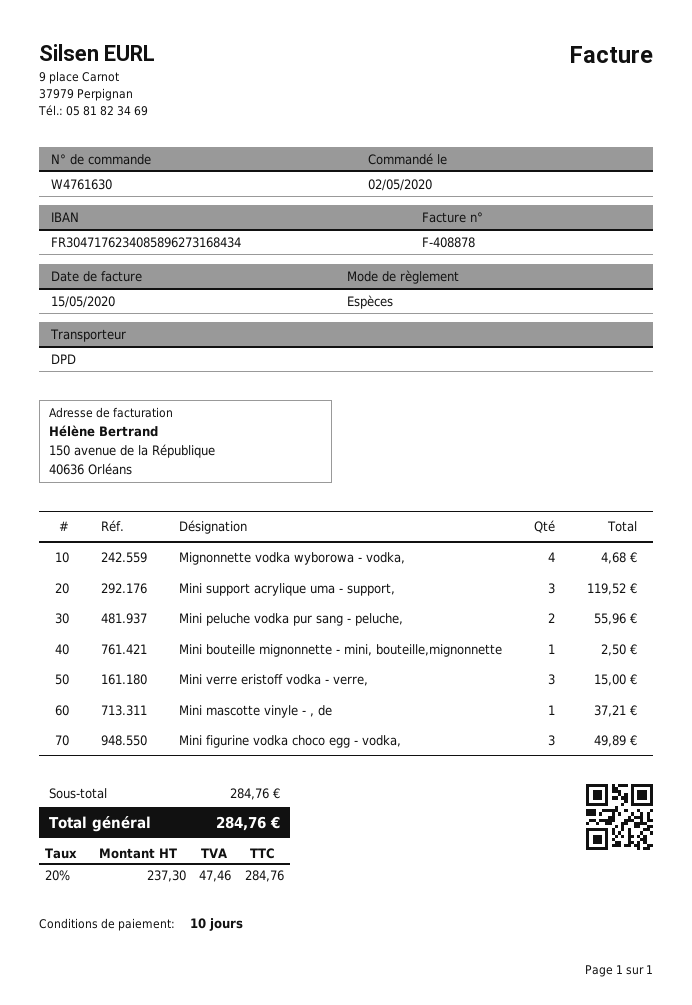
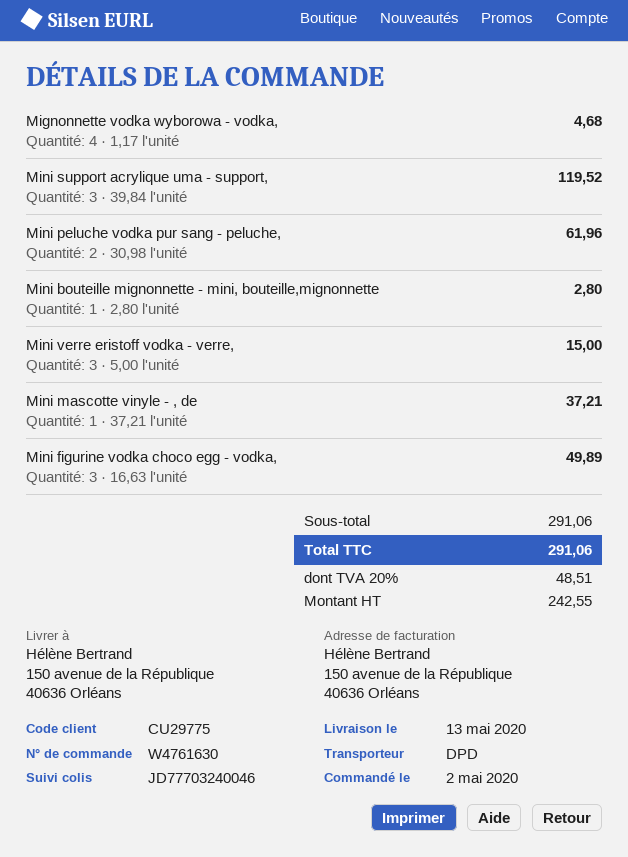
Mini peluche vodka pur sang - peluche,: 2 for 55.96 -> 2 for 61.96
Mini bouteille mignonnette - mini, bouteille,mignonnette: 1 for 2.50 -> 1 for 2.80
subtotal: 284.76 -> 291.06
net: 237.30 -> 242.55
tax: 20% = 47.46 -> 20% = 48.51
total: 284.76 -> 291.06

